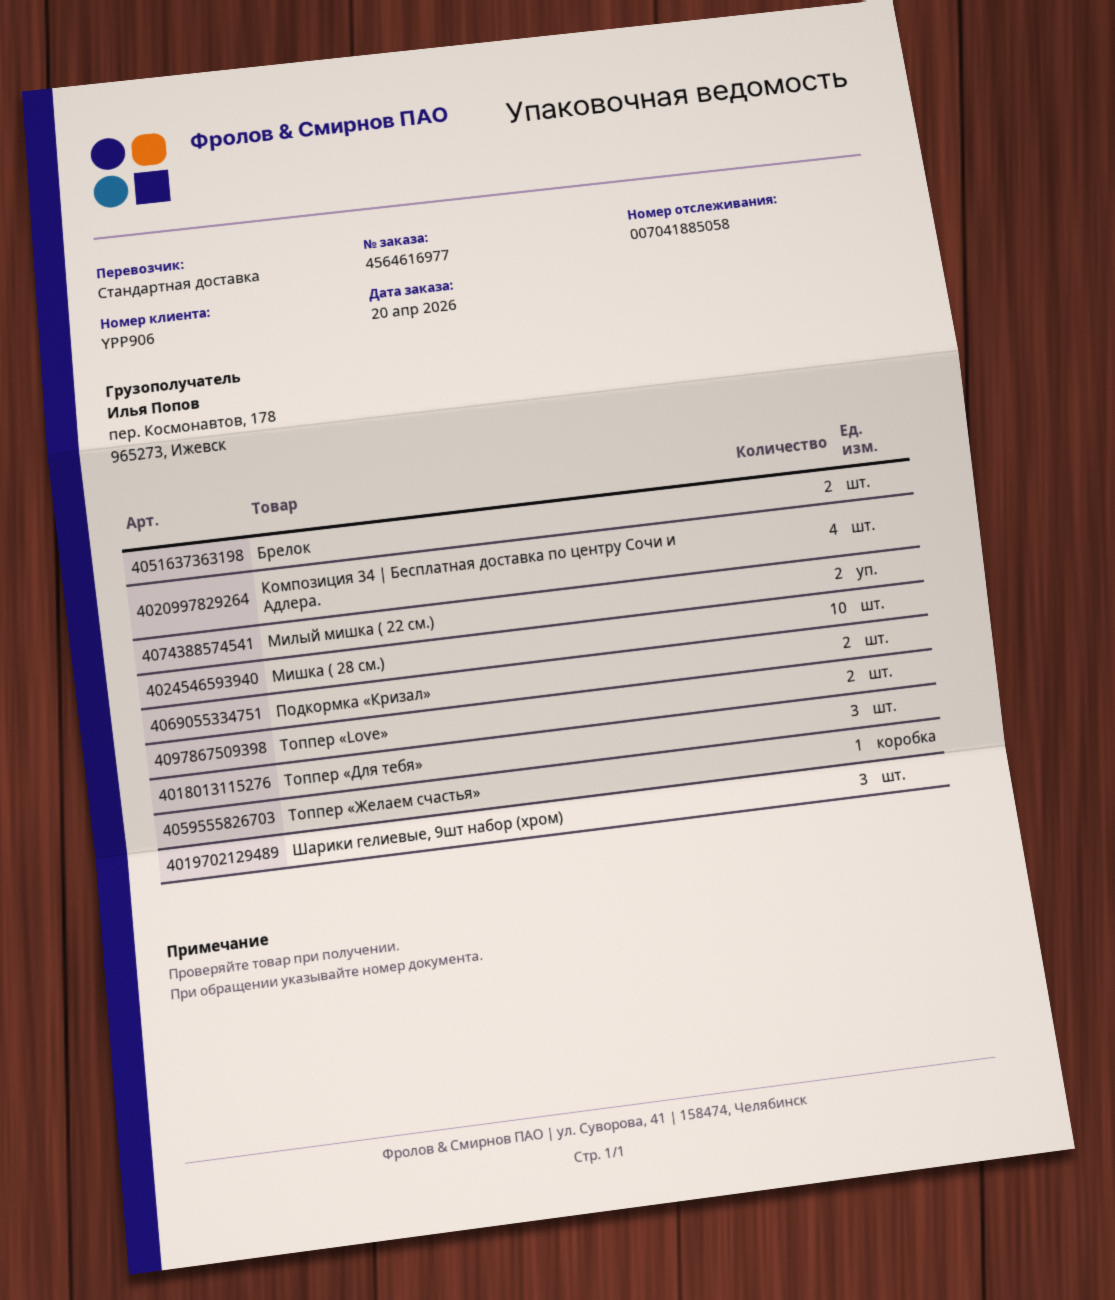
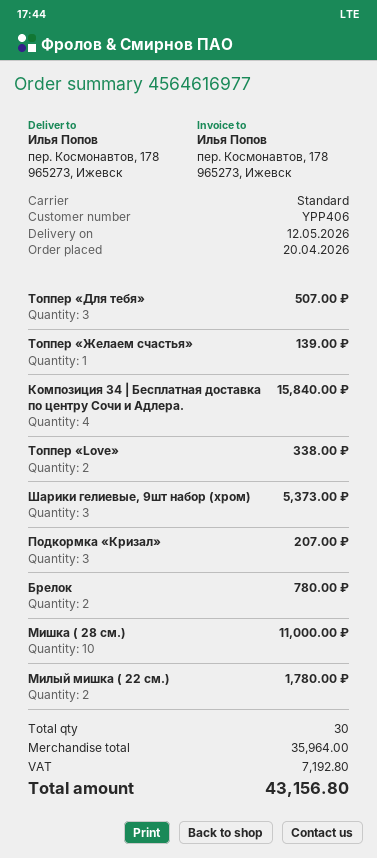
customer number: YPP906 -> YPP406
Подкормка «Кризал»: 2 -> 3

